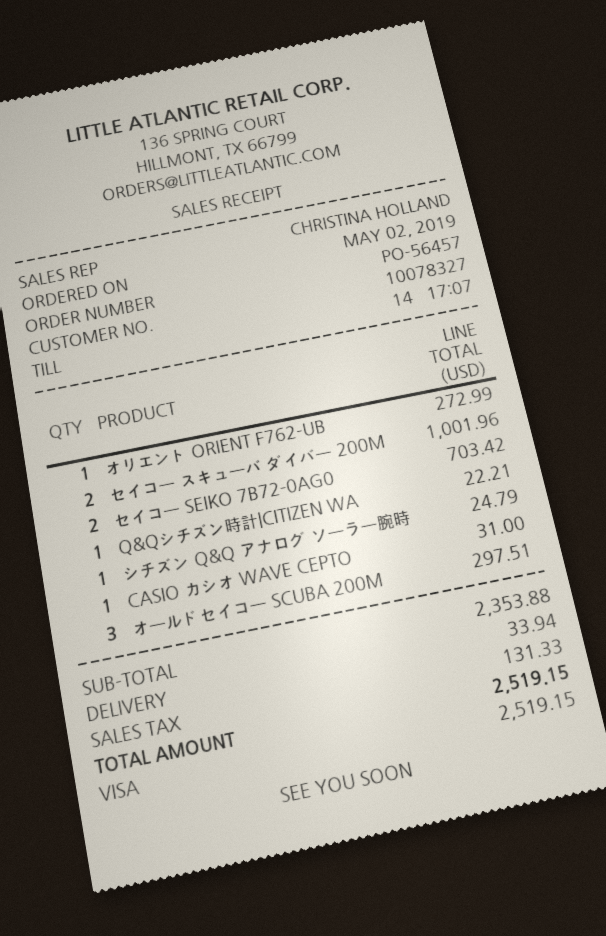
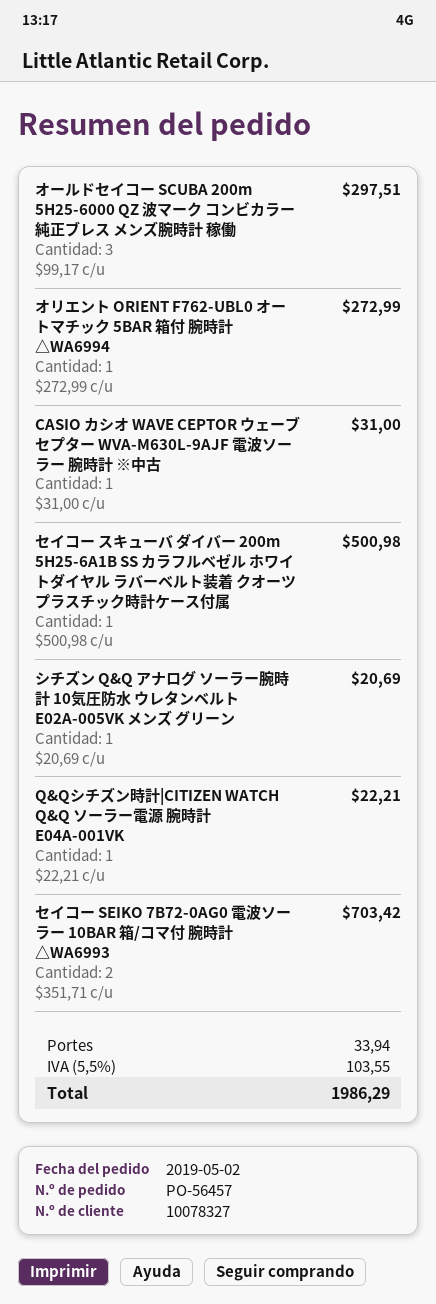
セイコー スキューバ ダイバー 200M: 2 for 1001.96 -> 1 for 500.98
シチズン Q&Q アナログ ソーラー腕時: 1 for 24.79 -> 1 for 20.69
tax: 131.33 -> 103.55
total: 2519.15 -> 1986.29

